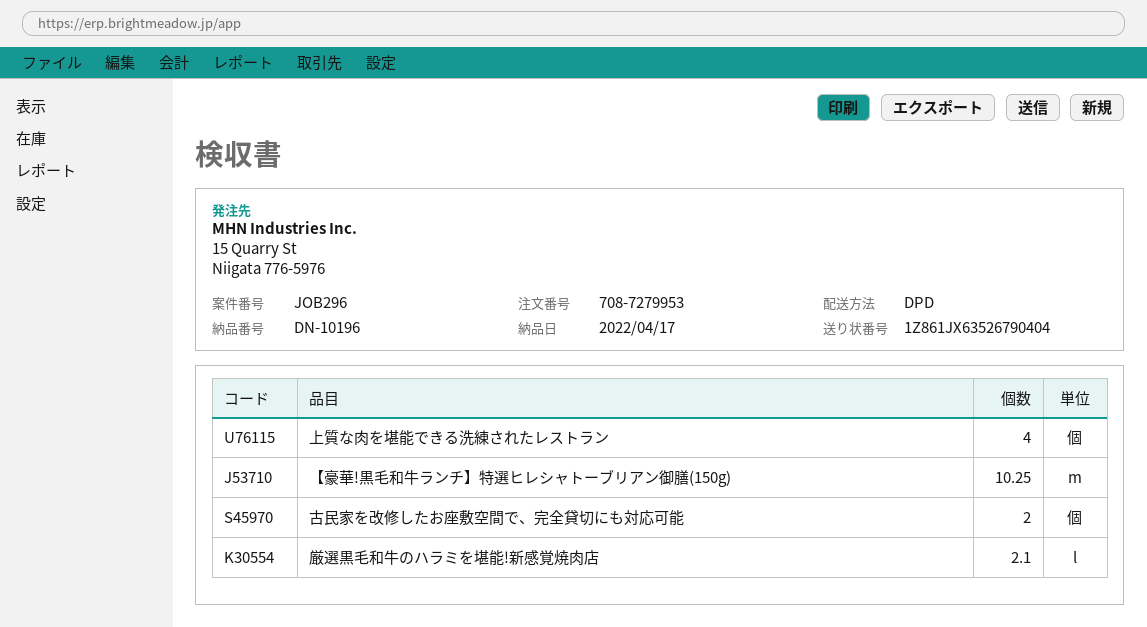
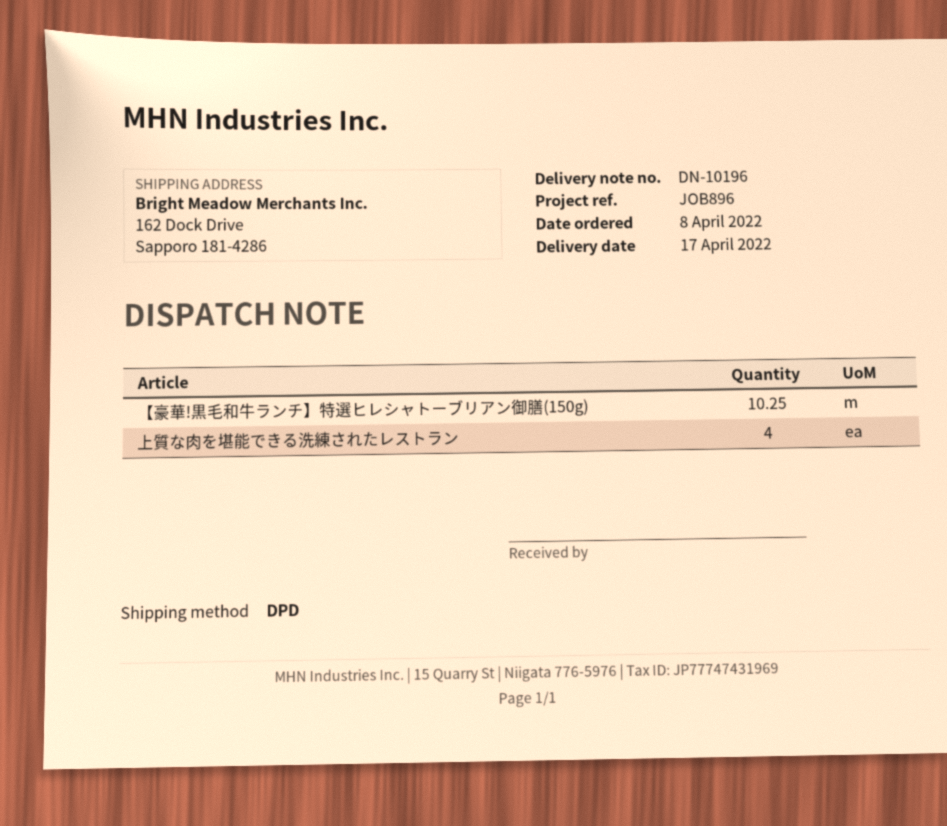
reference: JOB296 -> JOB896
古民家を改修したお座敷空間で、完全貸切にも対応可能: 2 -> none
厳選黒毛和牛のハラミを堪能!新感覚焼肉店: 2.1 -> none

